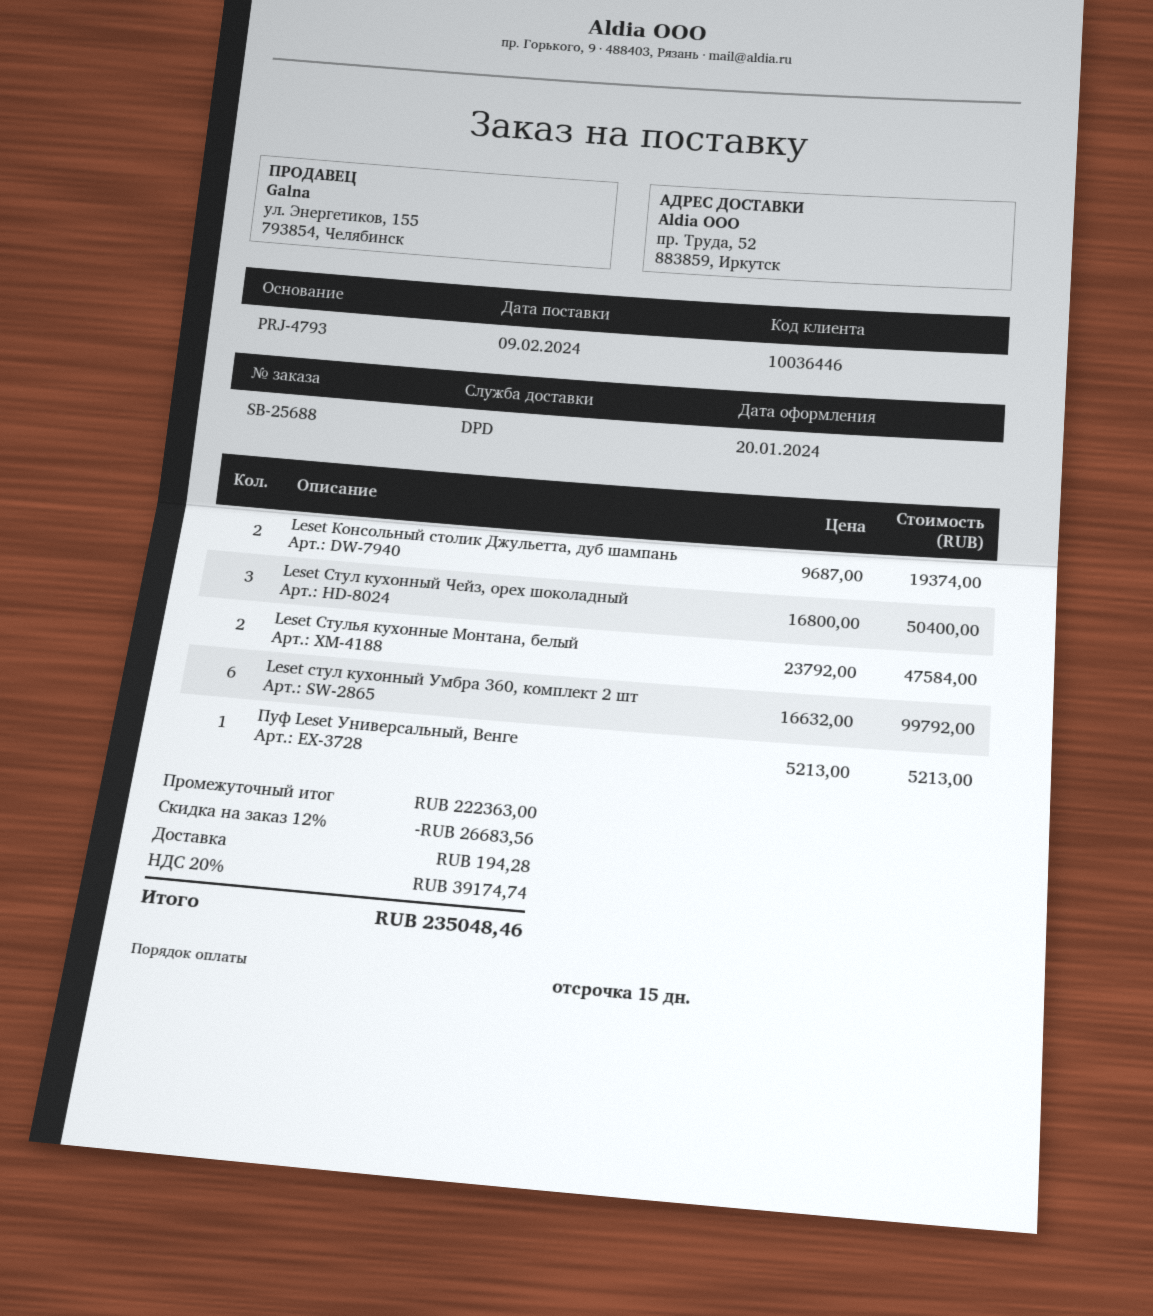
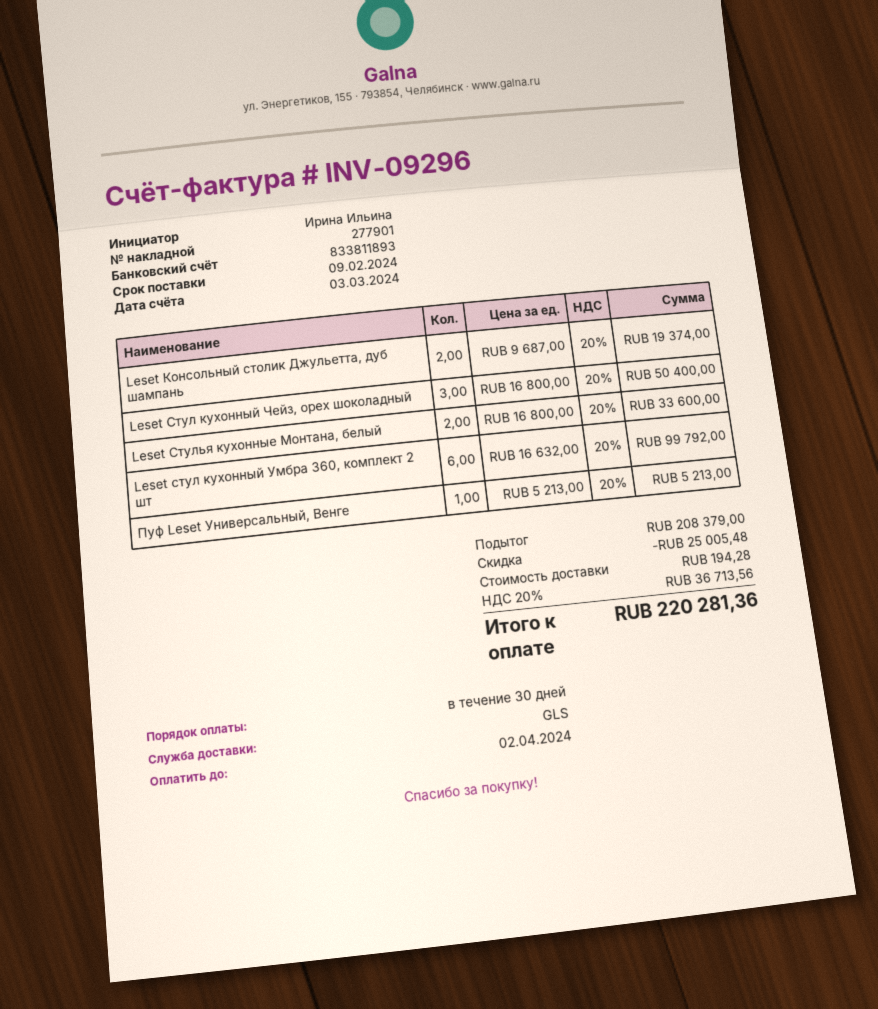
payment terms: 15 days -> 30 days
shipping method: DPD -> GLS
Leset Стулья кухонные Монтана, белый: 2 x 23792.00 = 47584.00 -> 2 x 16800.00 = 33600.00
subtotal: 222363.00 -> 208379.00
discount: 26683.56 -> 25005.48
tax: 20% = 39174.74 -> 20% = 36713.56
total: 235048.46 -> 220281.36

